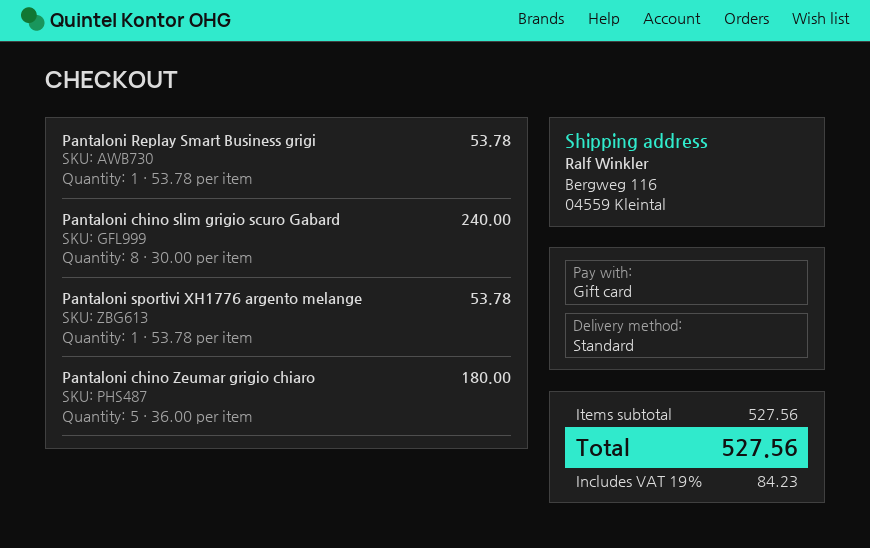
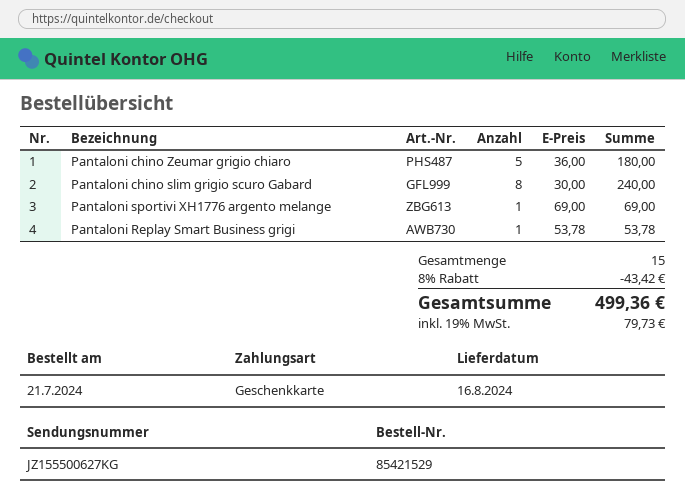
Pantaloni sportivi XH1776 argento melange: 1 x 53.78 = 53.78 -> 1 x 69.00 = 69.00
discount: none -> 8% = 43.42
tax: 19% = 84.23 -> 19% = 79.73
total: 527.56 -> 499.36

